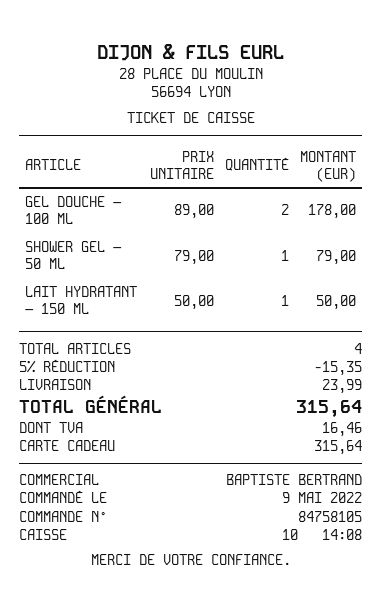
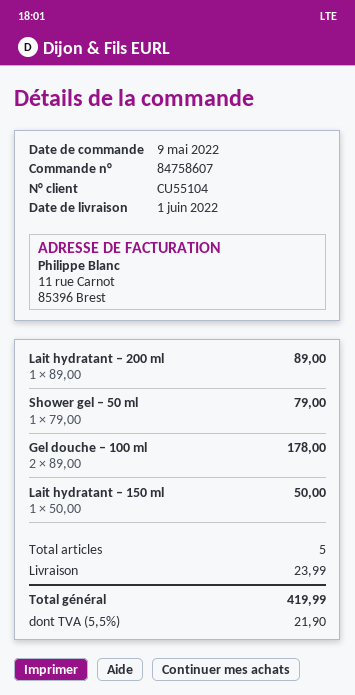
order number: 84758105 -> 84758607
Lait hydratant – 200 ml: none -> 1 x 89.00 = 89.00
total quantity: 4 -> 5
discount: 5% = 15.35 -> none
tax: 16.46 -> 21.90
total: 315.64 -> 419.99

